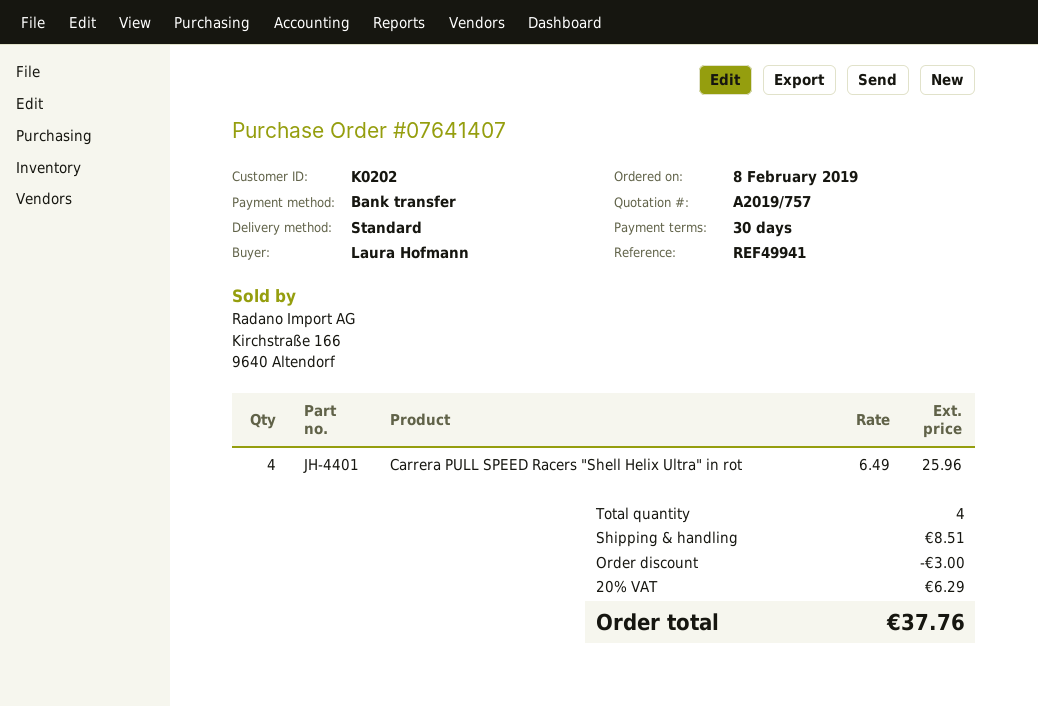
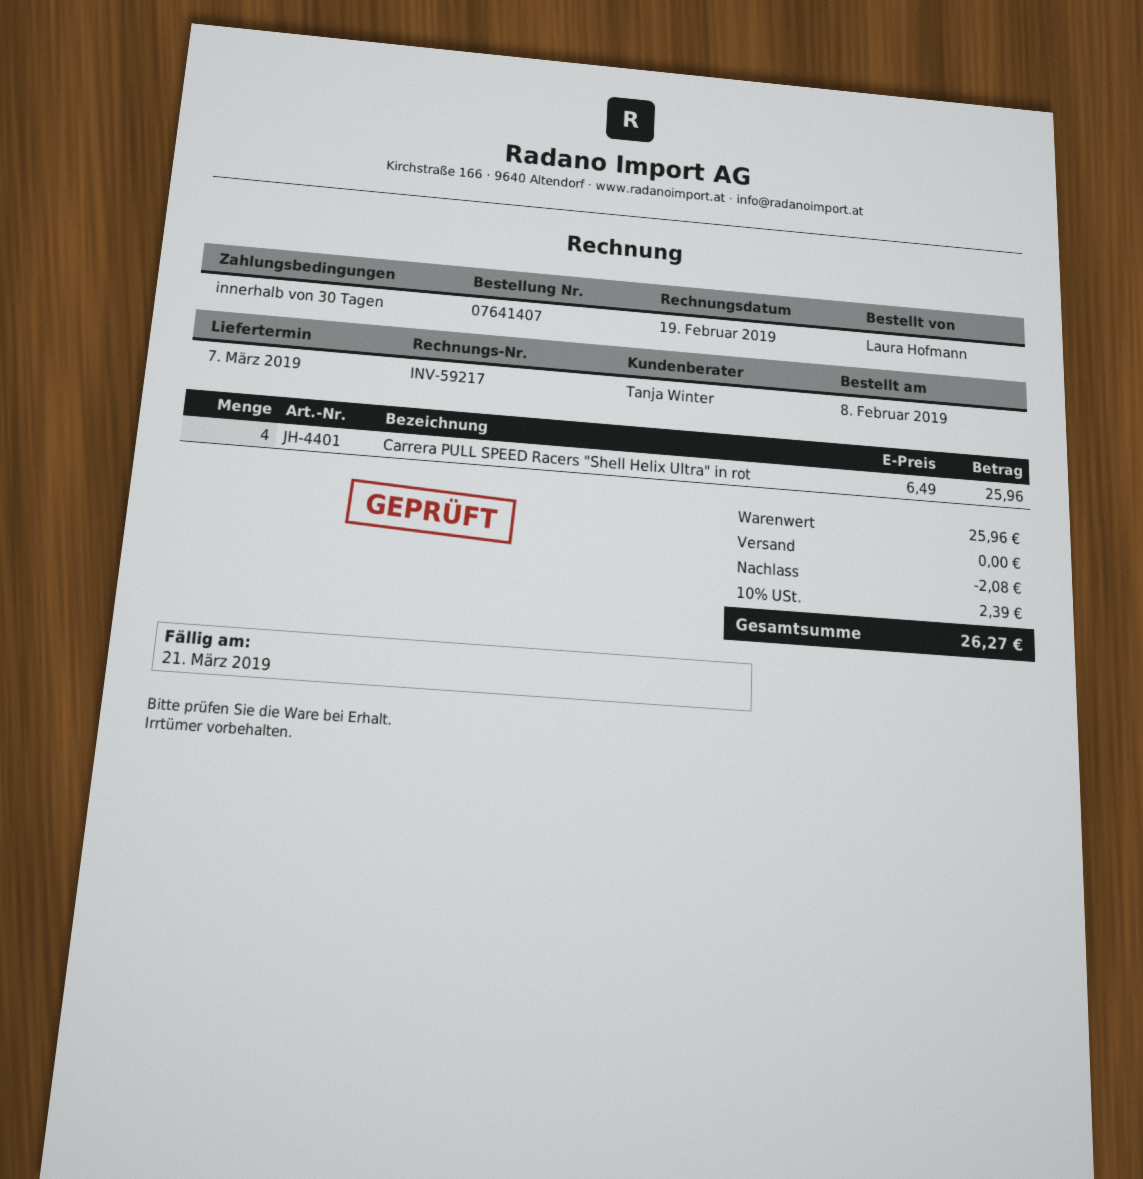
discount: 3.00 -> 2.08
shipping: 8.51 -> 0.00
tax: 20% = 6.29 -> 10% = 2.39
total: 37.76 -> 26.27

